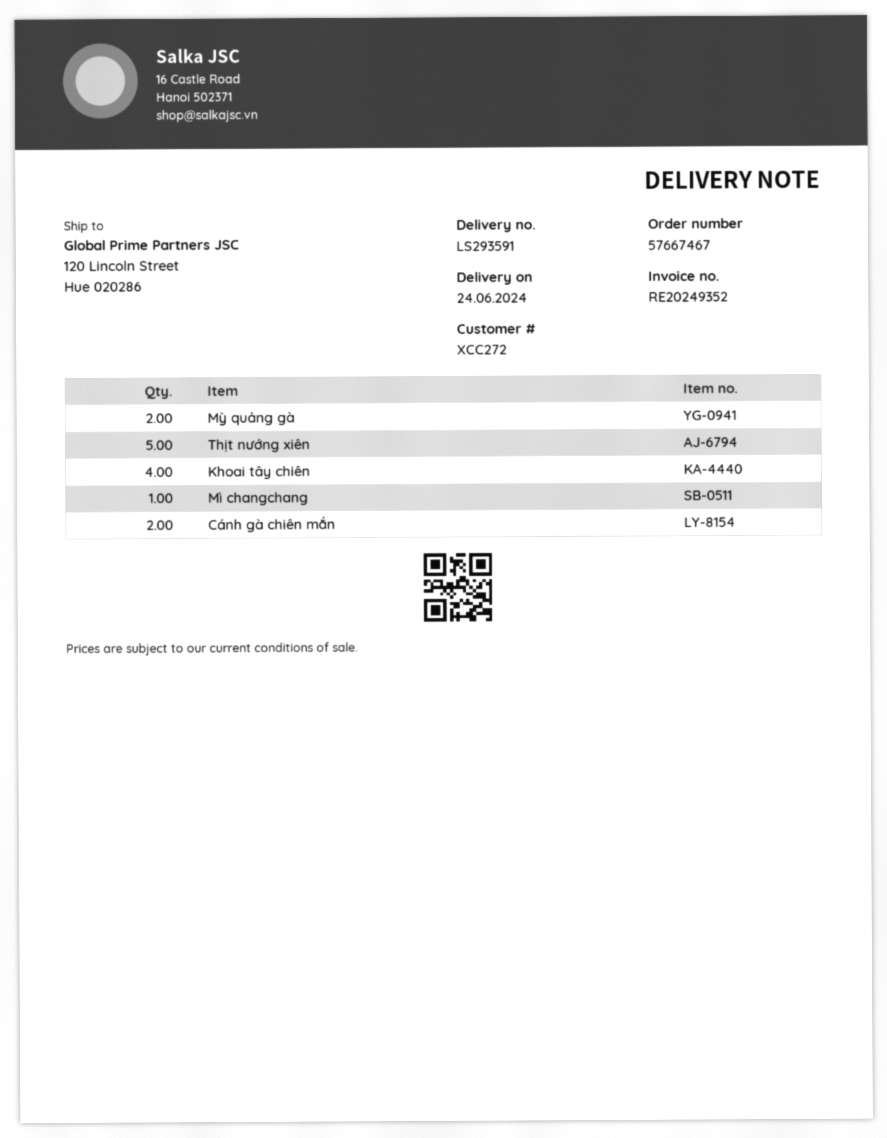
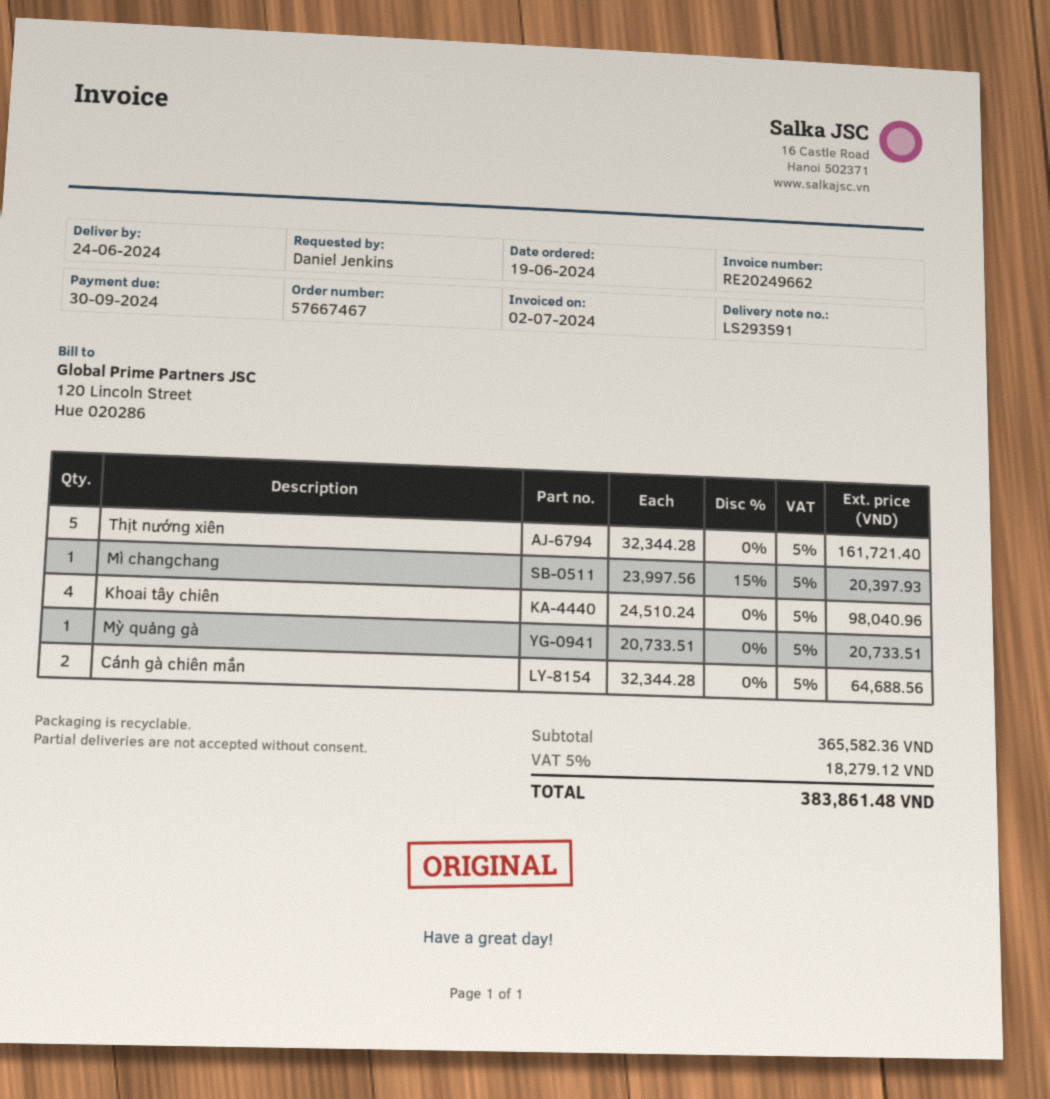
invoice number: RE20249352 -> RE20249662
Mỳ quảng gà: 2 -> 1

